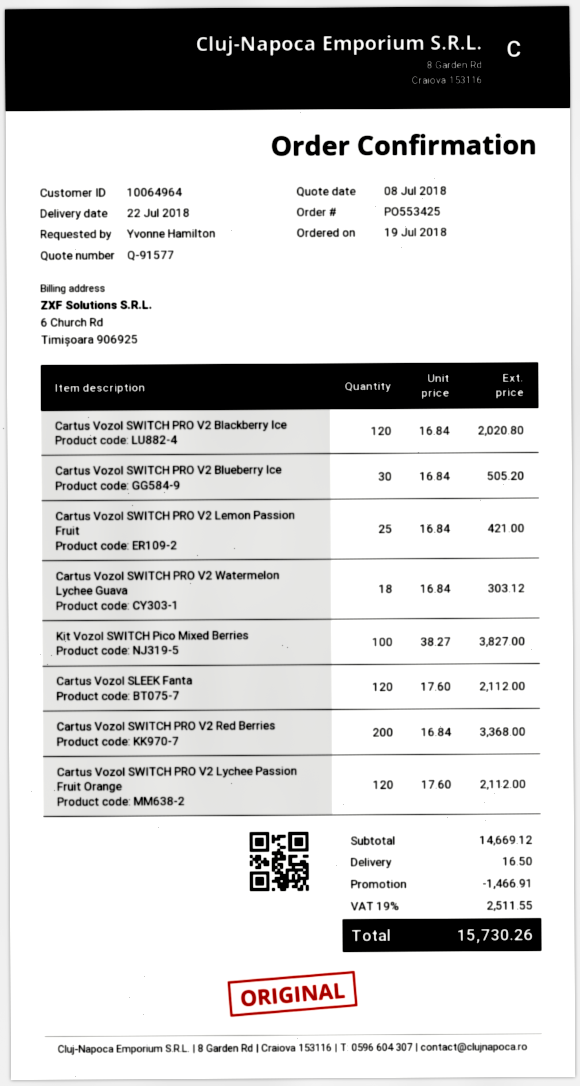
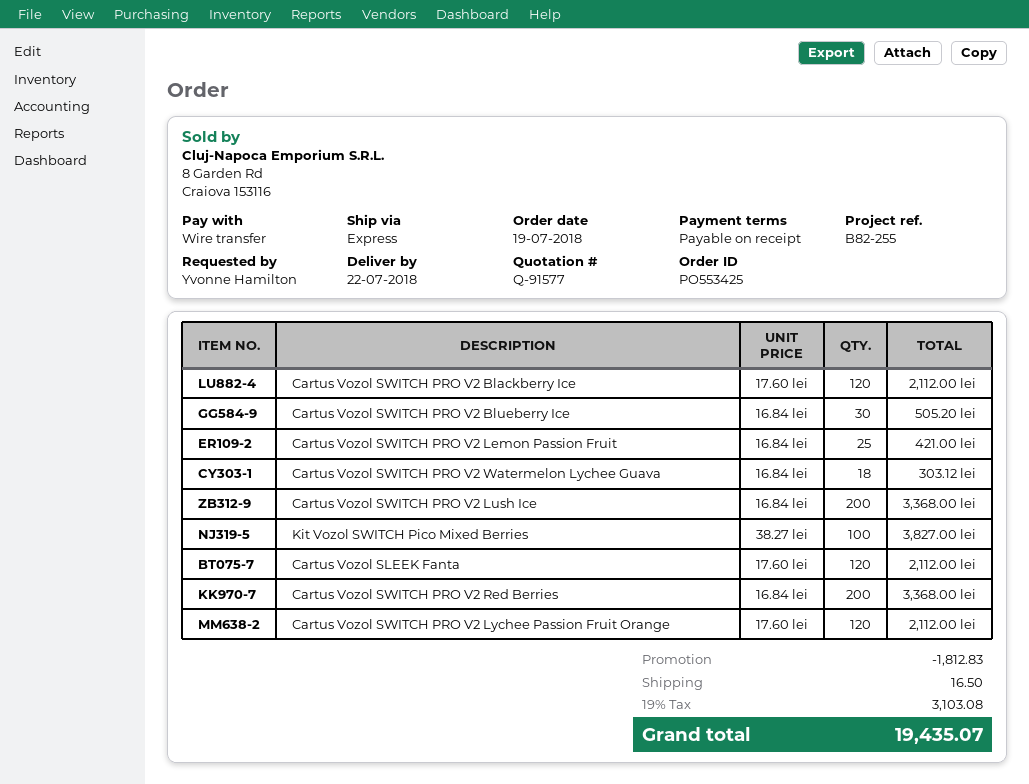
Cartus Vozol SWITCH PRO V2 Blackberry Ice: 120 x 16.84 = 2020.80 -> 120 x 17.60 = 2112.00
Cartus Vozol SWITCH PRO V2 Lush Ice: none -> 200 x 16.84 = 3368.00
discount: 1466.91 -> 1812.83
tax: 19% = 2511.55 -> 19% = 3103.08
total: 15730.26 -> 19435.07

